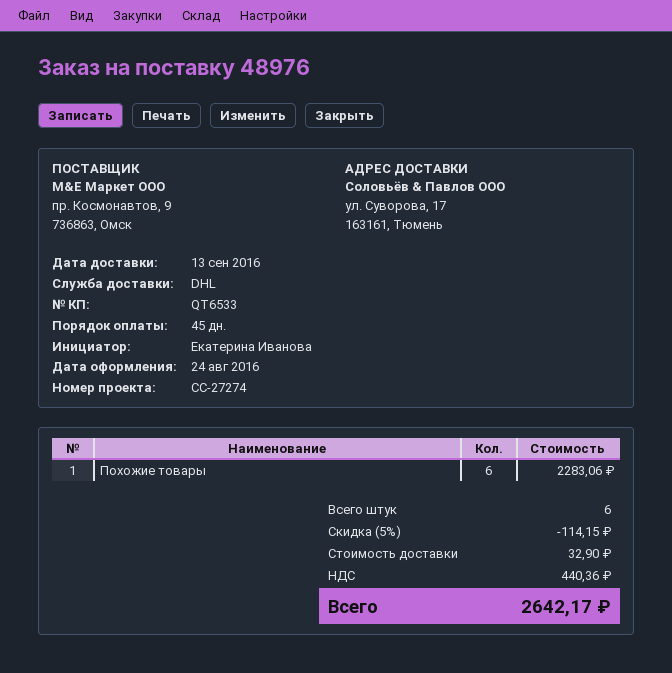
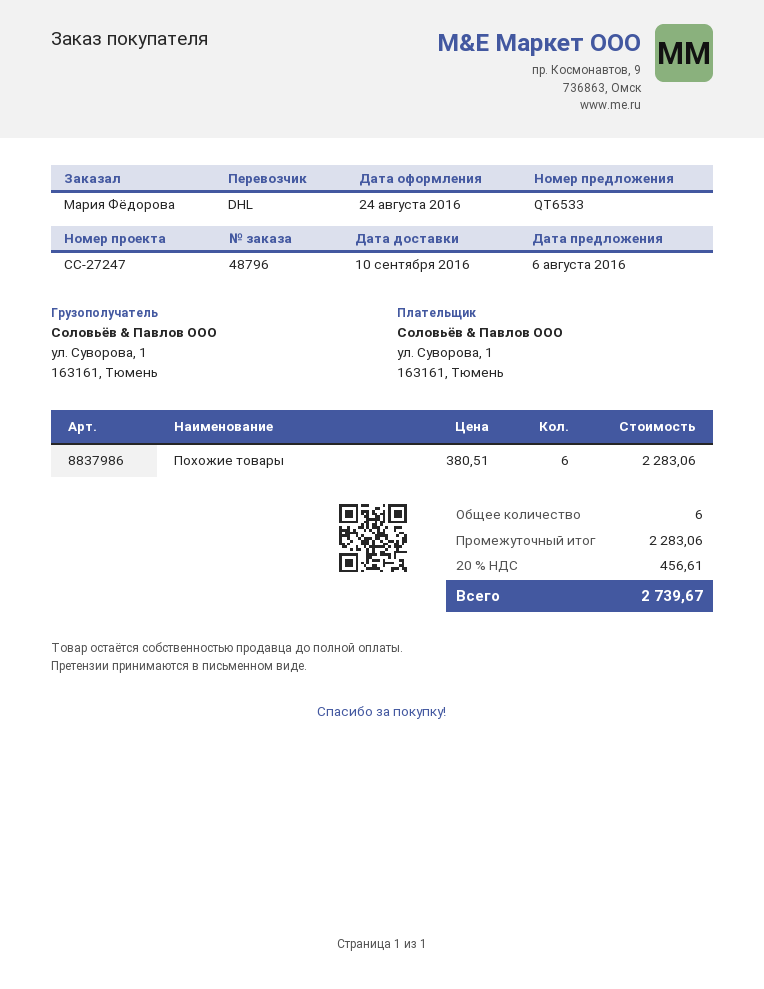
order number: 48976 -> 48796
delivery date: 2016-09-13 -> 2016-09-10
reference: CC-27274 -> CC-27247
ordered by: Екатерина Иванова -> Мария Фёдорова
ship to: ул. Суворова, 17, 163161, Тюмень -> ул. Суворова, 1, 163161, Тюмень
discount: 5% = 114.15 -> none
shipping: 32.90 -> none
tax: 440.36 -> 456.61
total: 2642.17 -> 2739.67

